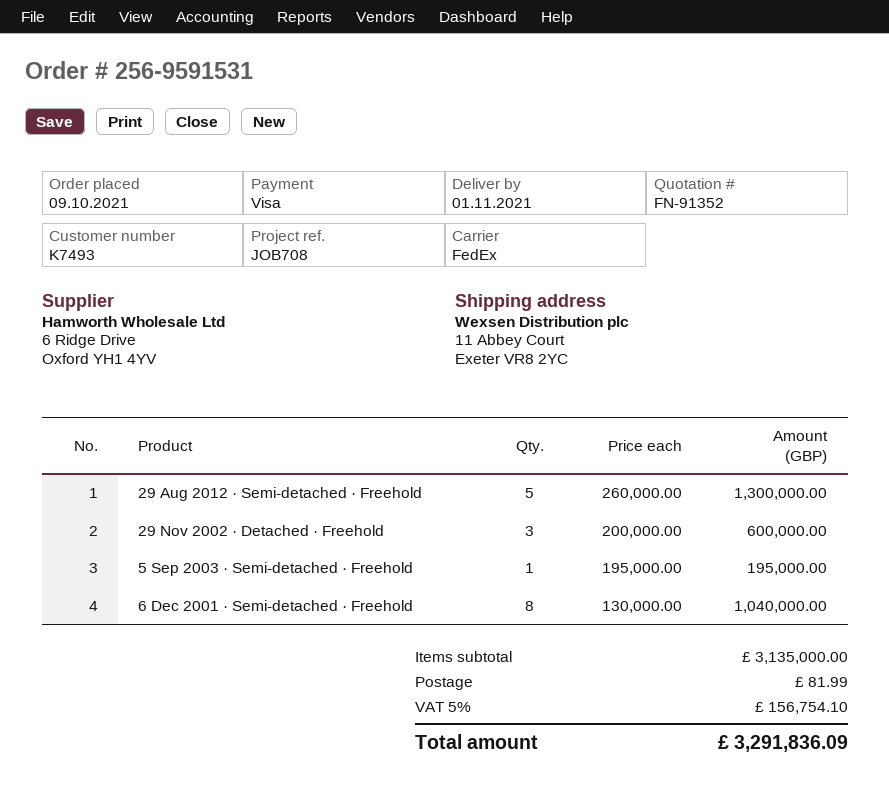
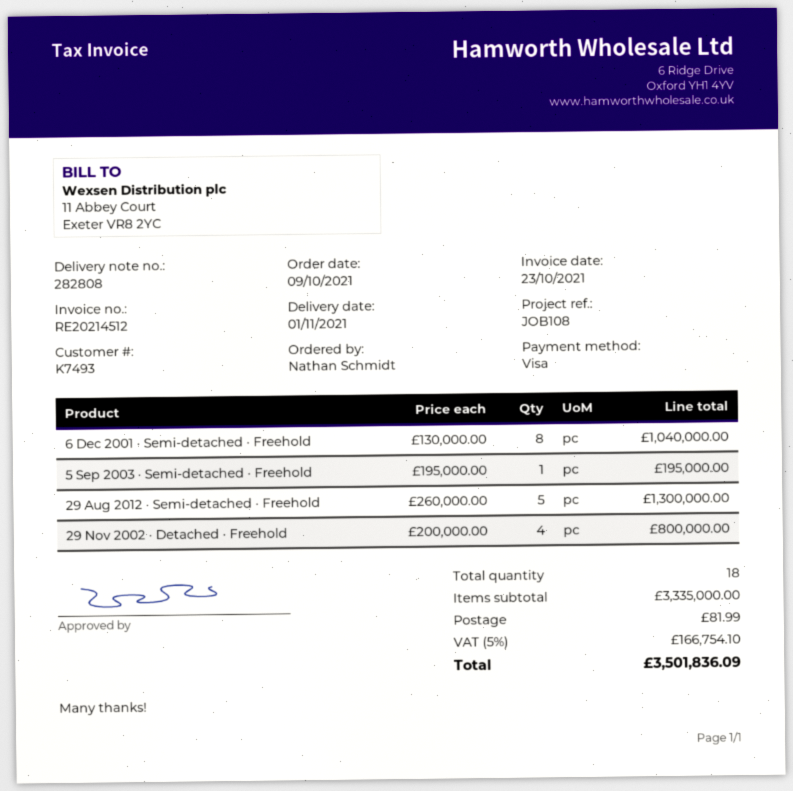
reference: JOB708 -> JOB108
29 Nov 2002 · Detached · Freehold: 3 x 200000.00 = 600000.00 -> 4 x 200000.00 = 800000.00
subtotal: 3135000.00 -> 3335000.00
tax: 5% = 156754.10 -> 5% = 166754.10
total: 3291836.09 -> 3501836.09

